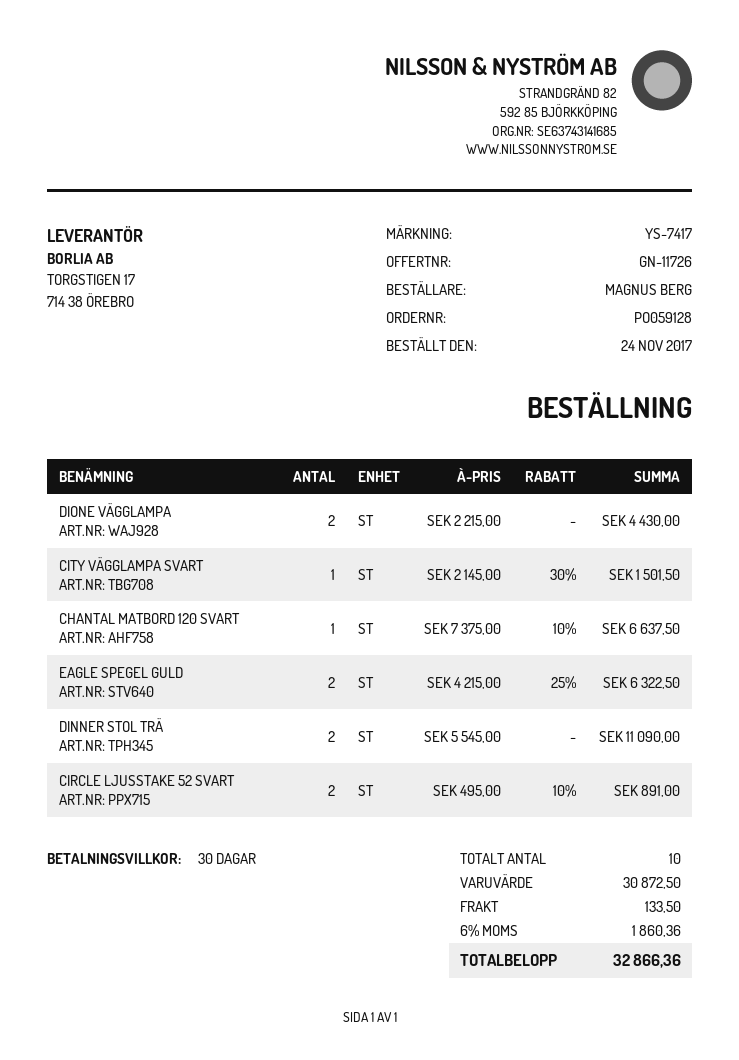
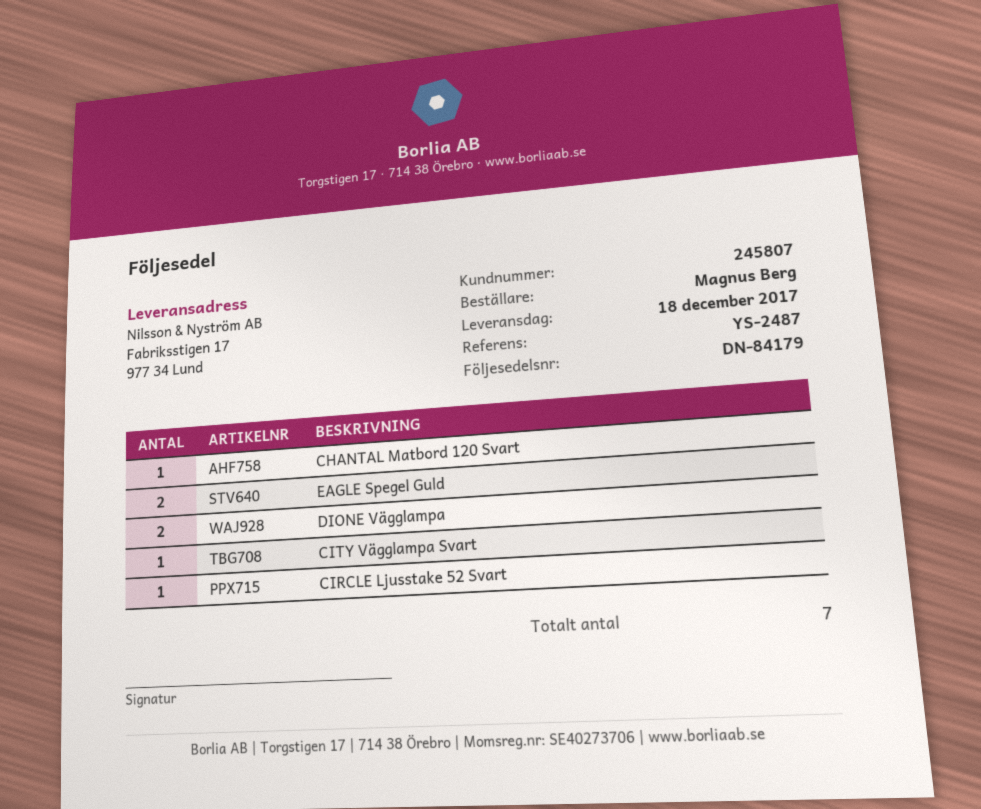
reference: YS-7417 -> YS-2487
DINNER STOL TRÄ: 2 -> none
CIRCLE LJUSSTAKE 52 SVART: 2 -> 1
total quantity: 10 -> 7

